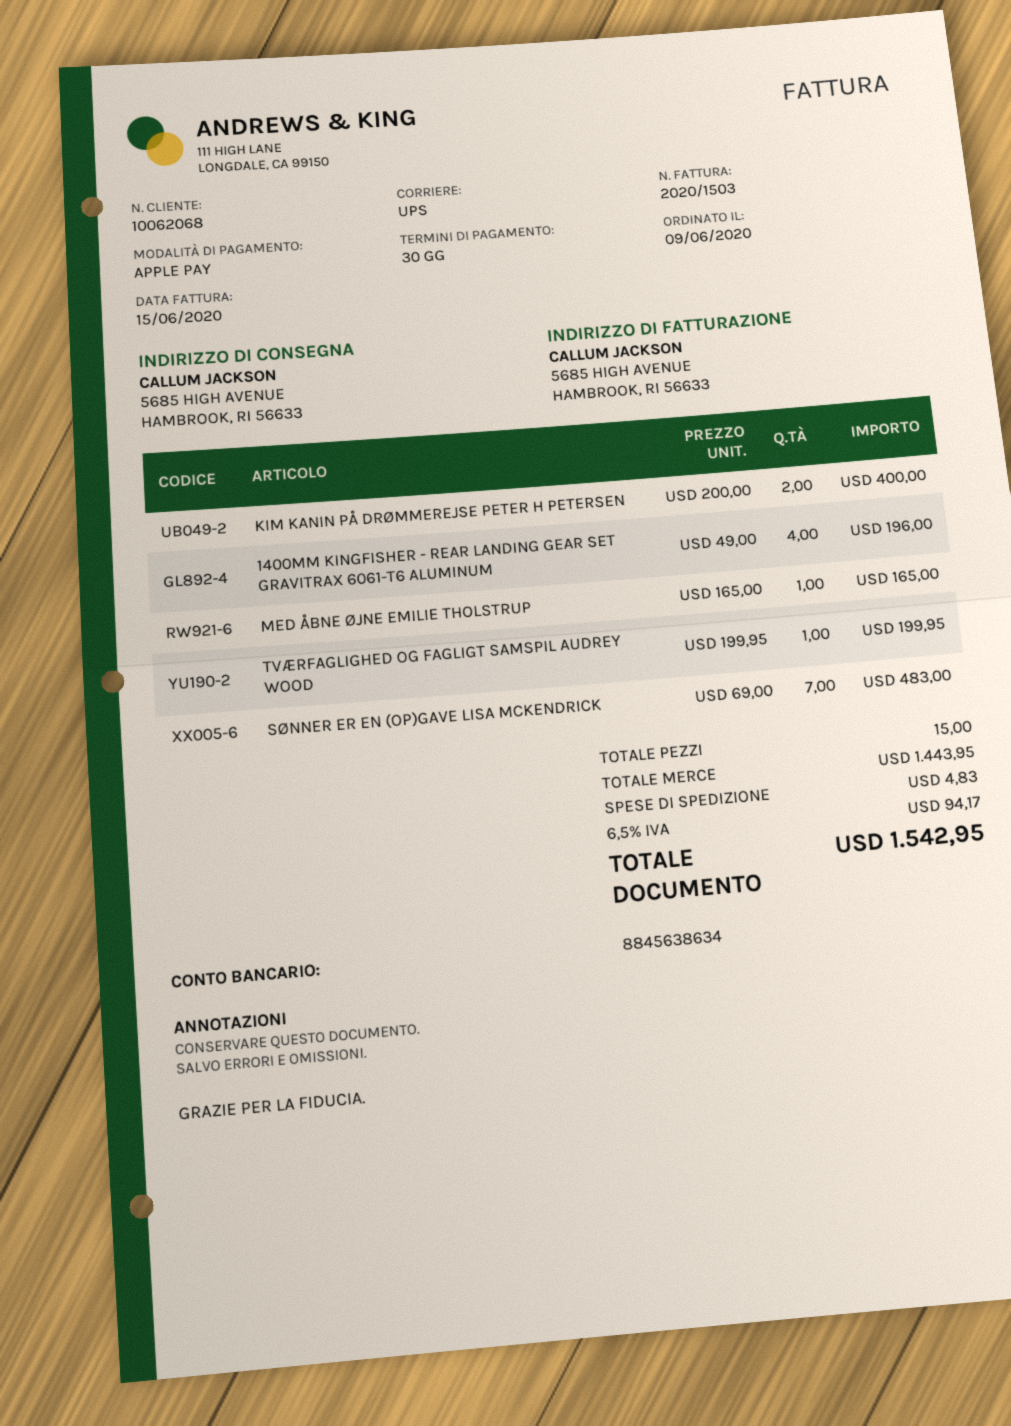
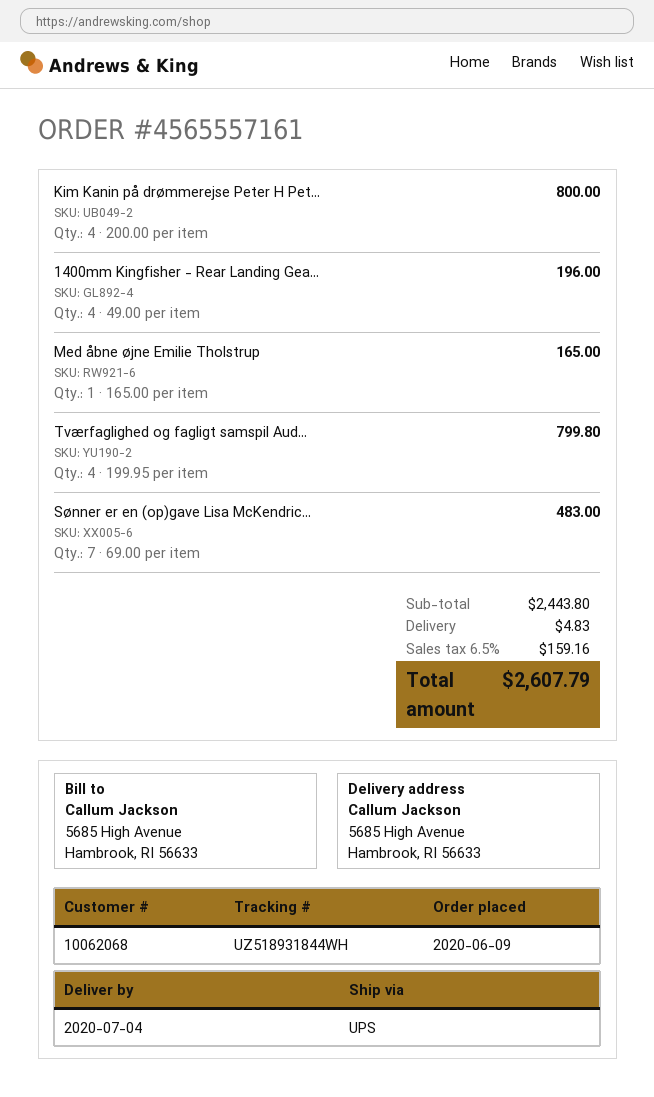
KIM KANIN PÅ DRØMMEREJSE PETER H PETERSEN: 2 x 200.00 = 400.00 -> 4 x 200.00 = 800.00
TVÆRFAGLIGHED OG FAGLIGT SAMSPIL AUDREY WOOD: 1 x 199.95 = 199.95 -> 4 x 199.95 = 799.80
subtotal: 1443.95 -> 2443.80
tax: 6.5% = 94.17 -> 6.5% = 159.16
total: 1542.95 -> 2607.79

